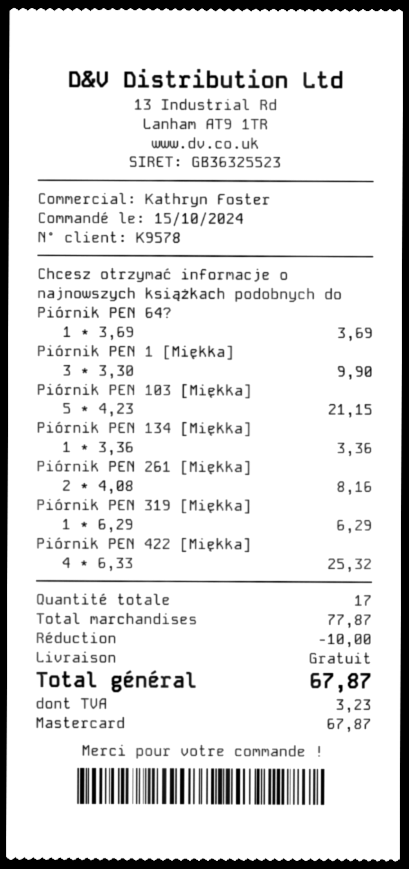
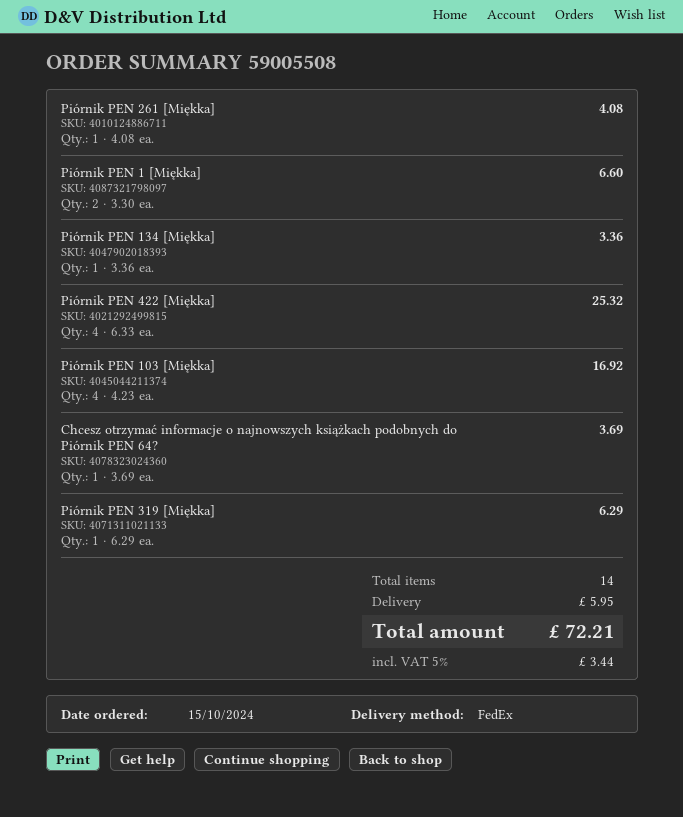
Piórnik PEN 1 [Miękka]: 3 x 3.30 = 9.90 -> 2 x 3.30 = 6.60
Piórnik PEN 103 [Miękka]: 5 x 4.23 = 21.15 -> 4 x 4.23 = 16.92
Piórnik PEN 261 [Miękka]: 2 x 4.08 = 8.16 -> 1 x 4.08 = 4.08
total quantity: 17 -> 14
discount: 10.00 -> none
shipping: 0.00 -> 5.95
tax: 3.23 -> 3.44
total: 67.87 -> 72.21

